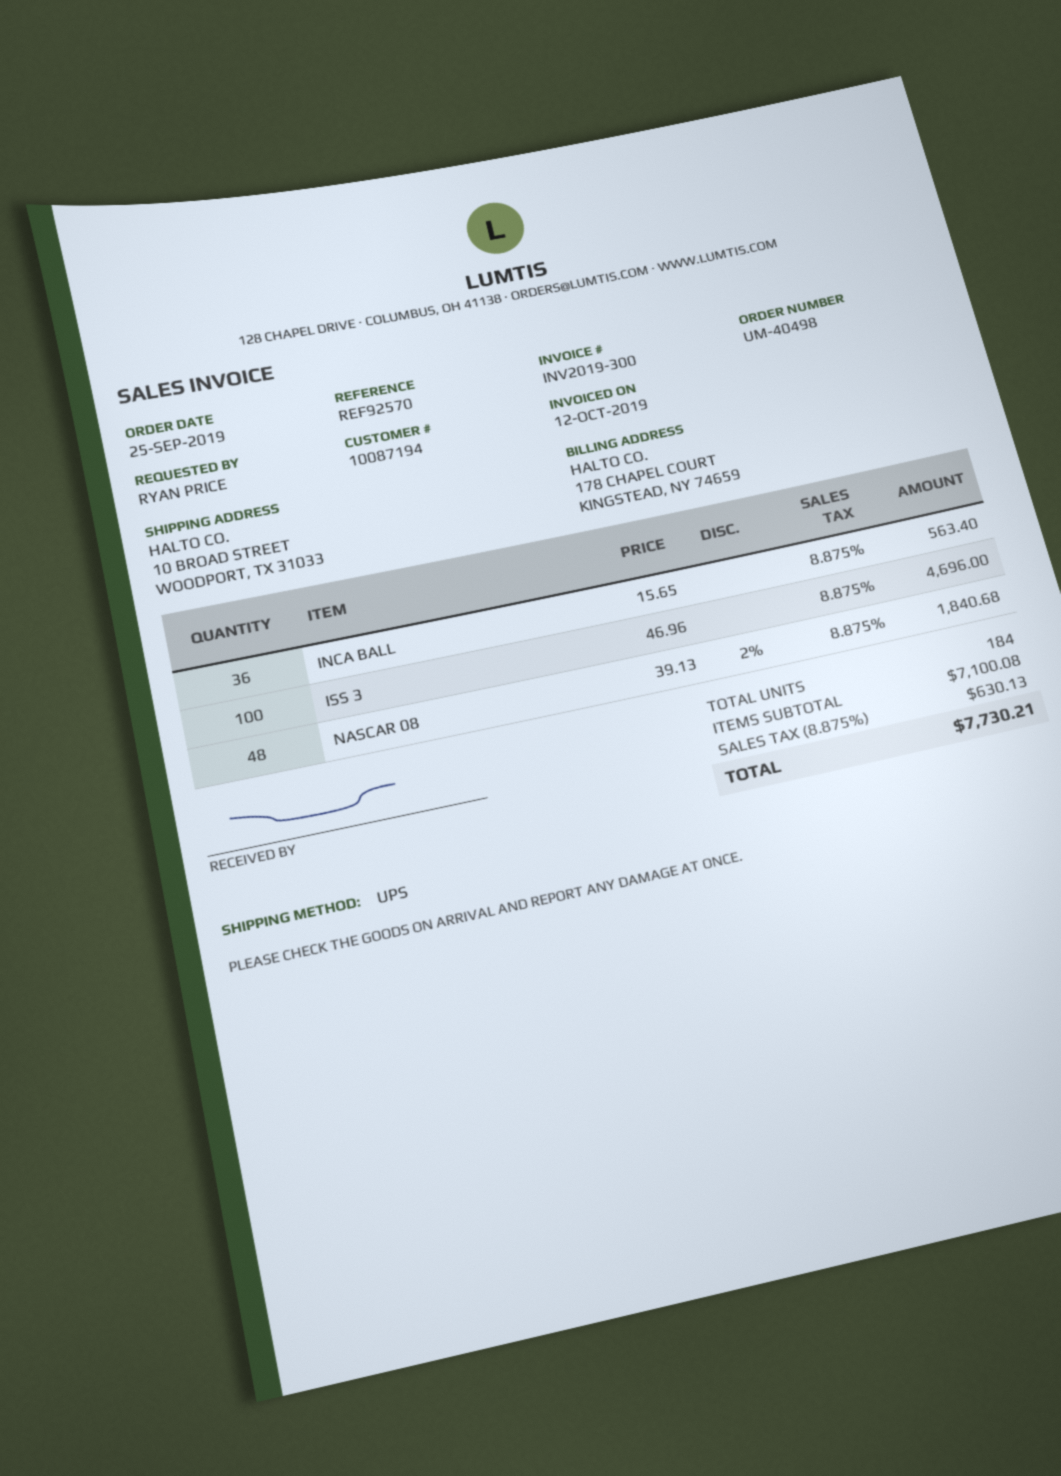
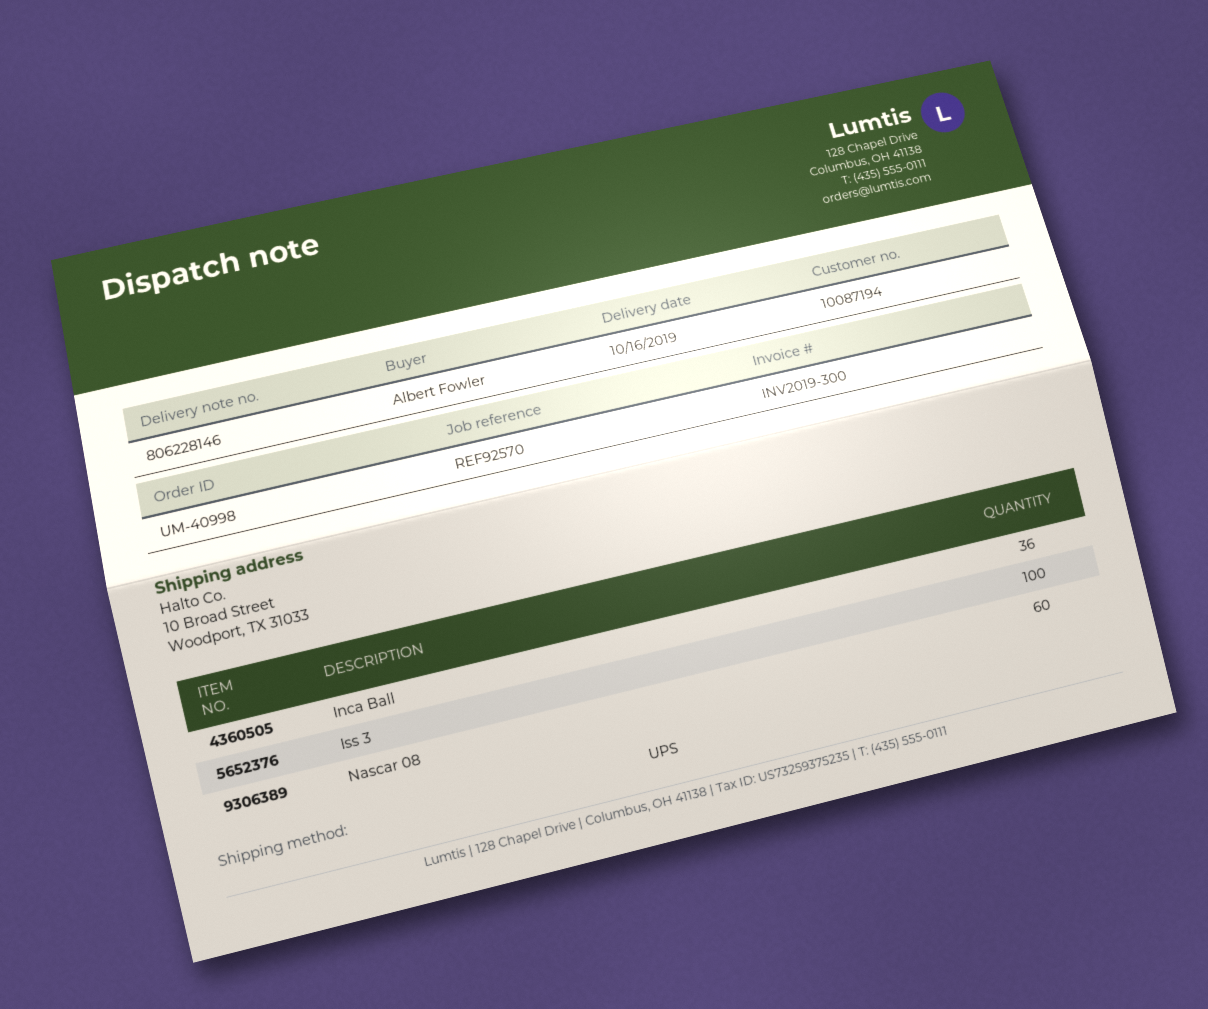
order number: UM-40498 -> UM-40998
ordered by: RYAN PRICE -> Albert Fowler
NASCAR 08: 48 -> 60

